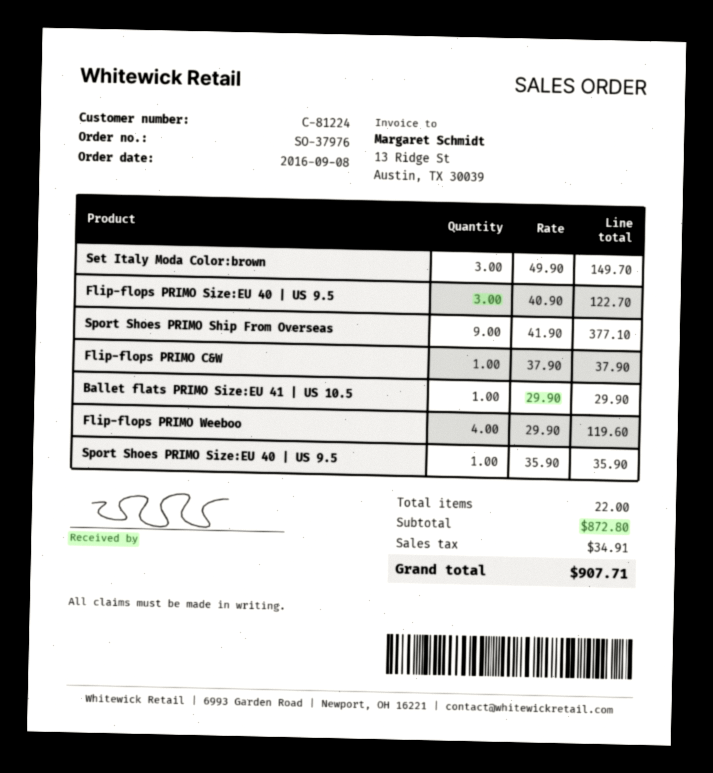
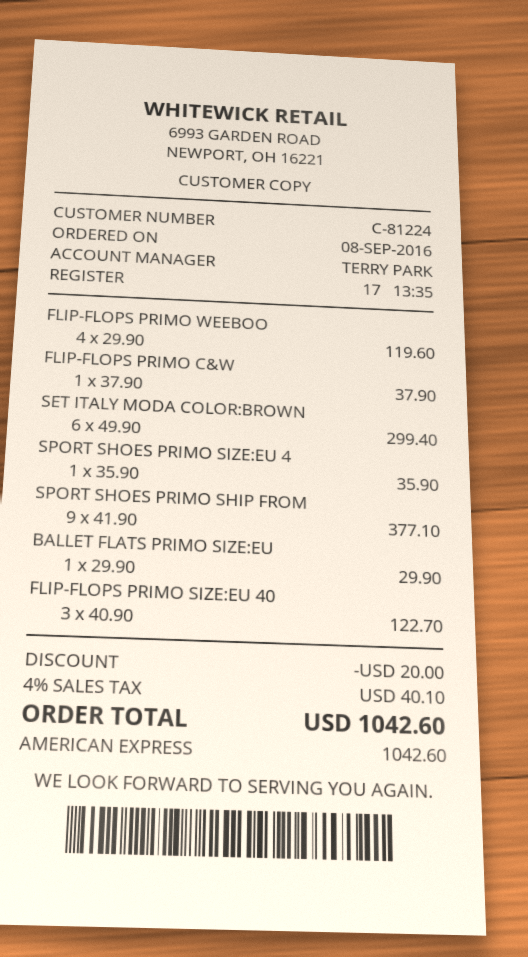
Set Italy Moda Color:brown: 3 x 49.90 = 149.70 -> 6 x 49.90 = 299.40
discount: none -> 20.00
tax: 34.91 -> 40.10
total: 907.71 -> 1042.60

